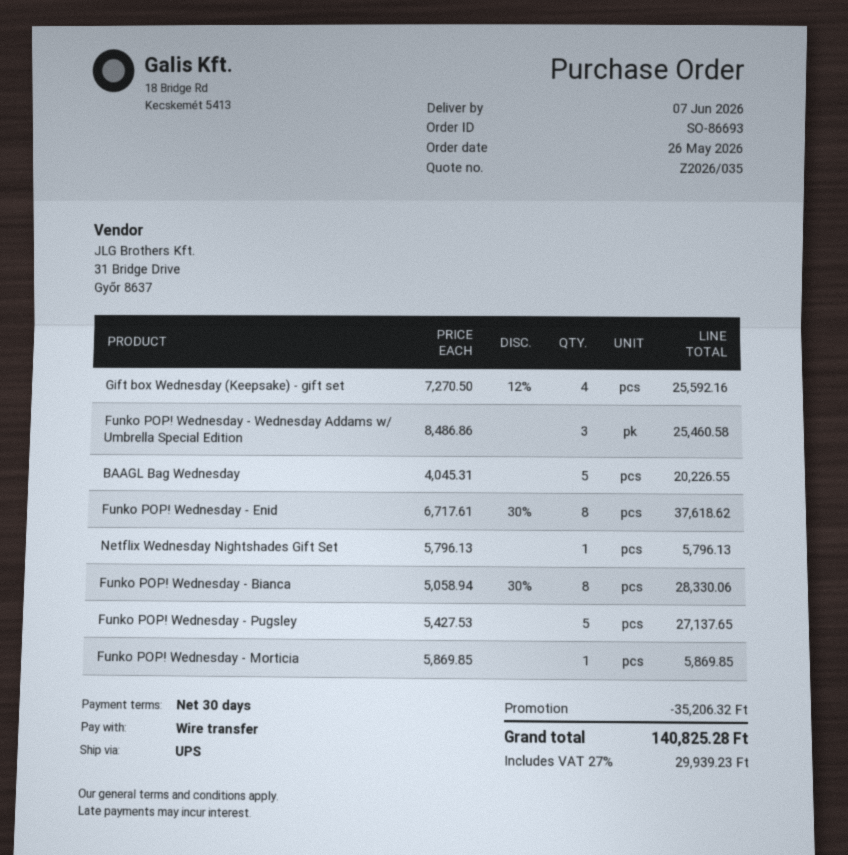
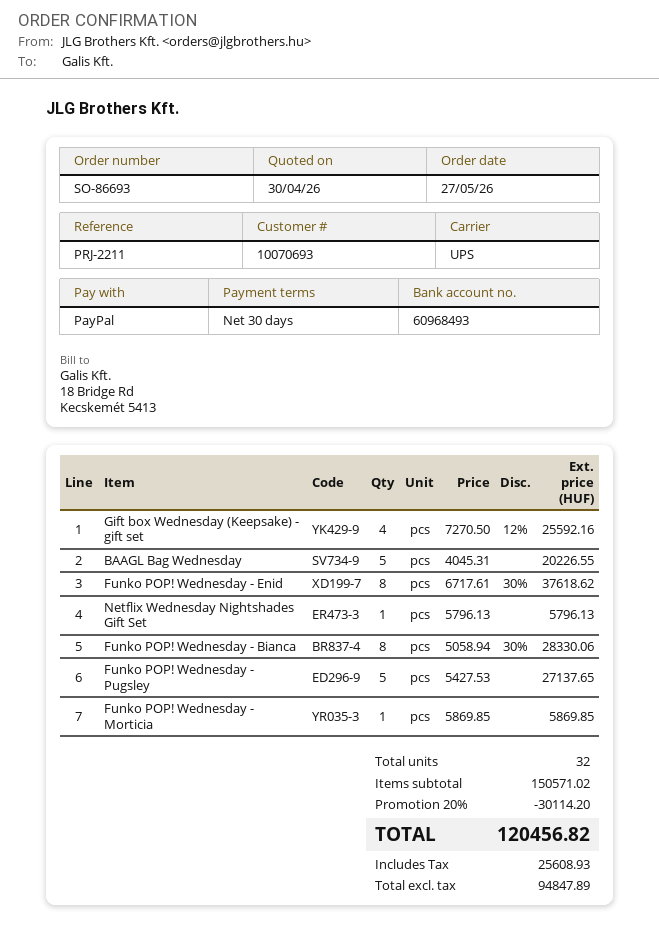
order date: 2026-05-26 -> 2026-05-27
payment method: bank transfer -> PayPal
Funko POP! Wednesday - Wednesday Addams w/ Umbrella Special Edition: 3 x 8486.86 = 25460.58 -> none
discount: 35206.32 -> 30114.20
tax: 29939.23 -> 25608.93
total: 140825.28 -> 120456.82

